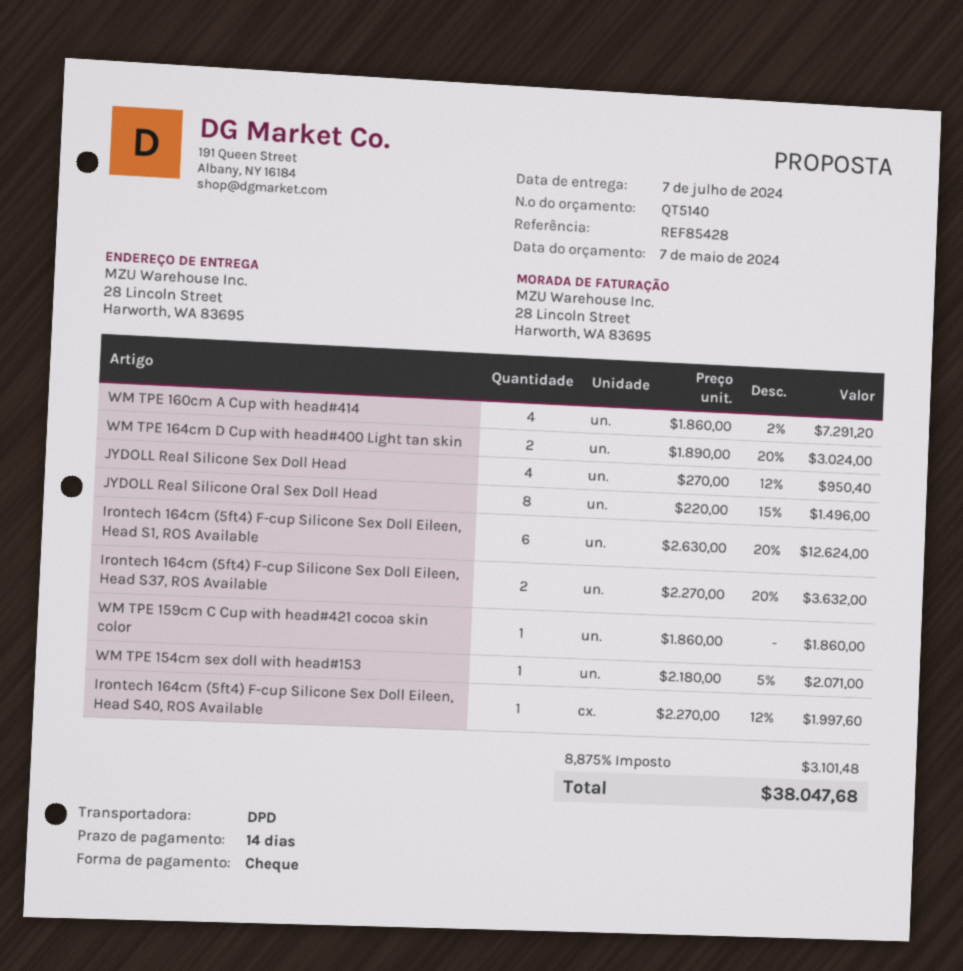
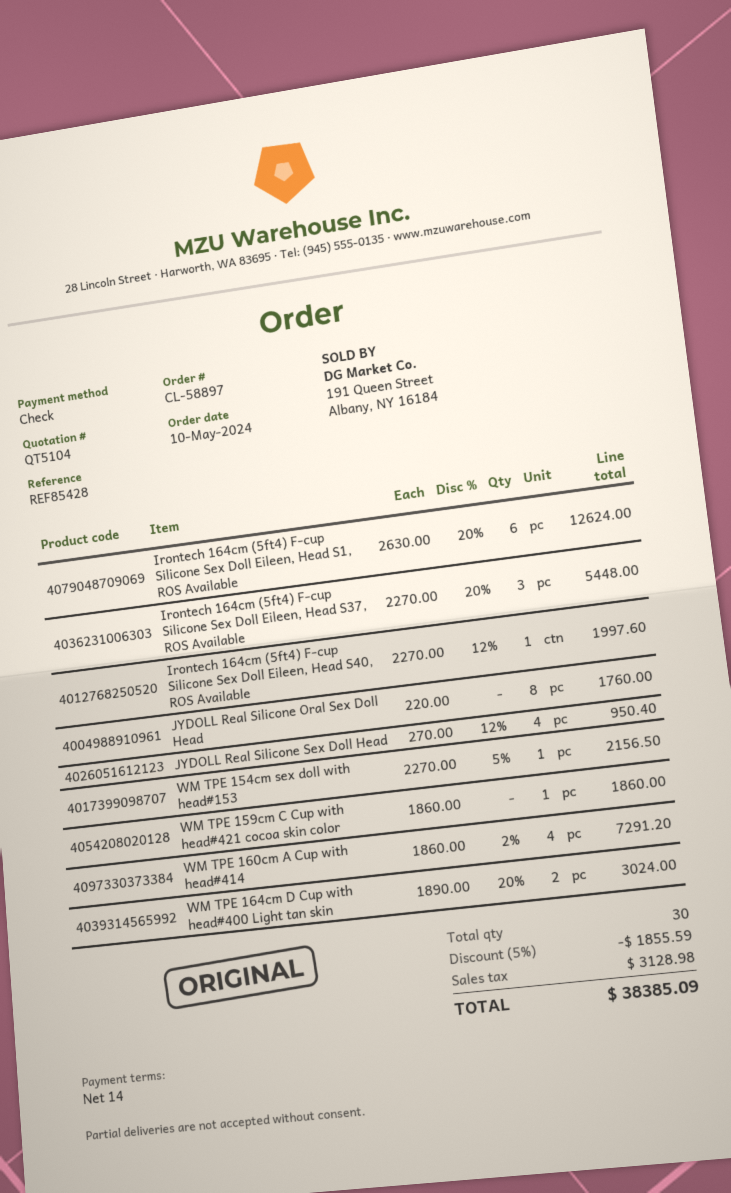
quote number: QT5140 -> QT5104
JYDOLL Real Silicone Oral Sex Doll Head: 8 x 220.00 - 15% = 1496.00 -> 8 x 220.00 = 1760.00
Irontech 164cm (5ft4) F-cup Silicone Sex Doll Eileen, Head S37, ROS Available: 2 x 2270.00 - 20% = 3632.00 -> 3 x 2270.00 - 20% = 5448.00
WM TPE 154cm sex doll with head#153: 1 x 2180.00 - 5% = 2071.00 -> 1 x 2270.00 - 5% = 2156.50
discount: none -> 5% = 1855.59
tax: 3101.48 -> 3128.98
total: 38047.68 -> 38385.09

